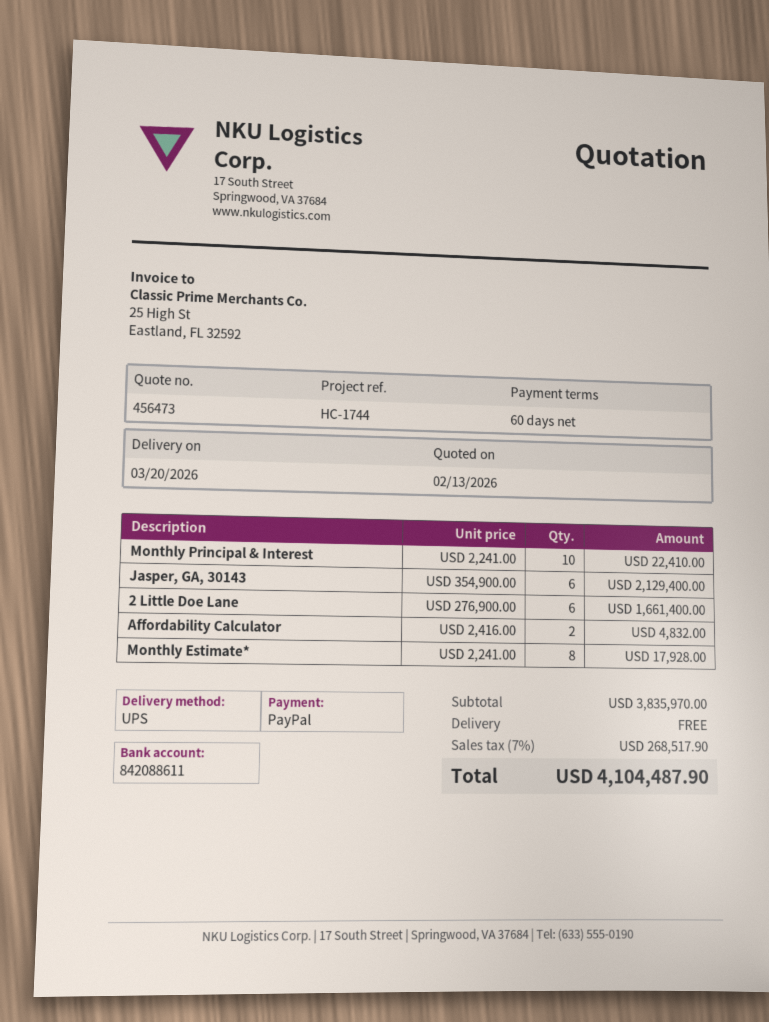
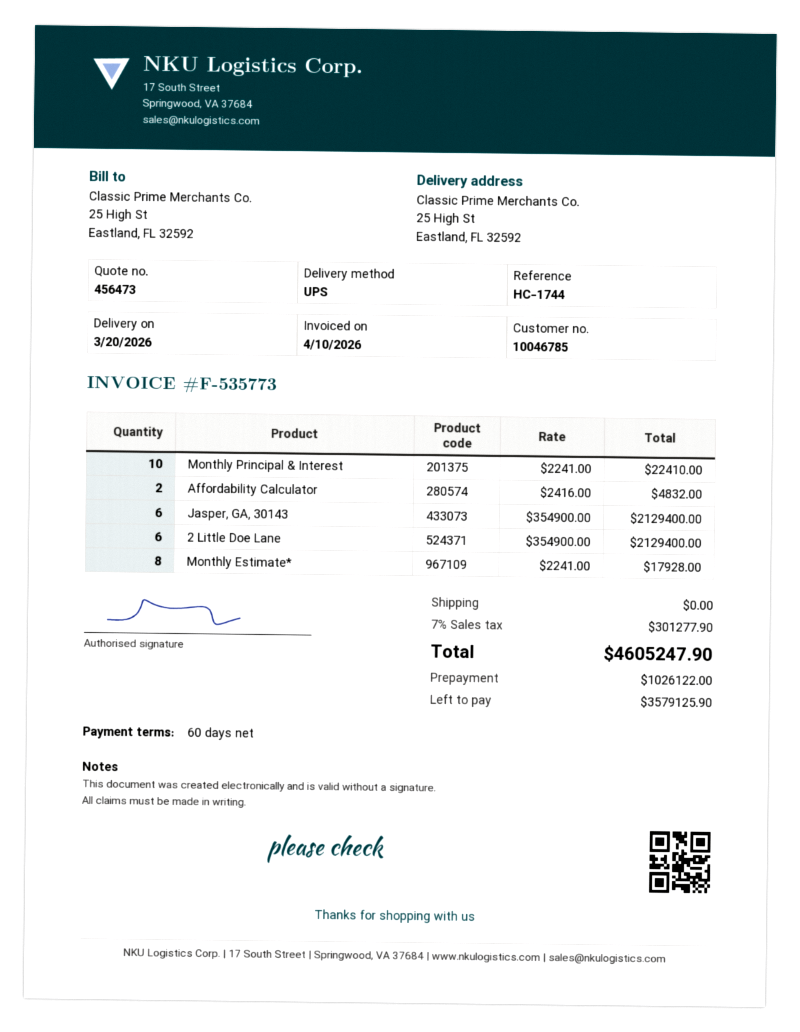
2 Little Doe Lane: 6 x 276900.00 = 1661400.00 -> 6 x 354900.00 = 2129400.00
tax: 7% = 268517.90 -> 7% = 301277.90
total: 4104487.90 -> 4605247.90

